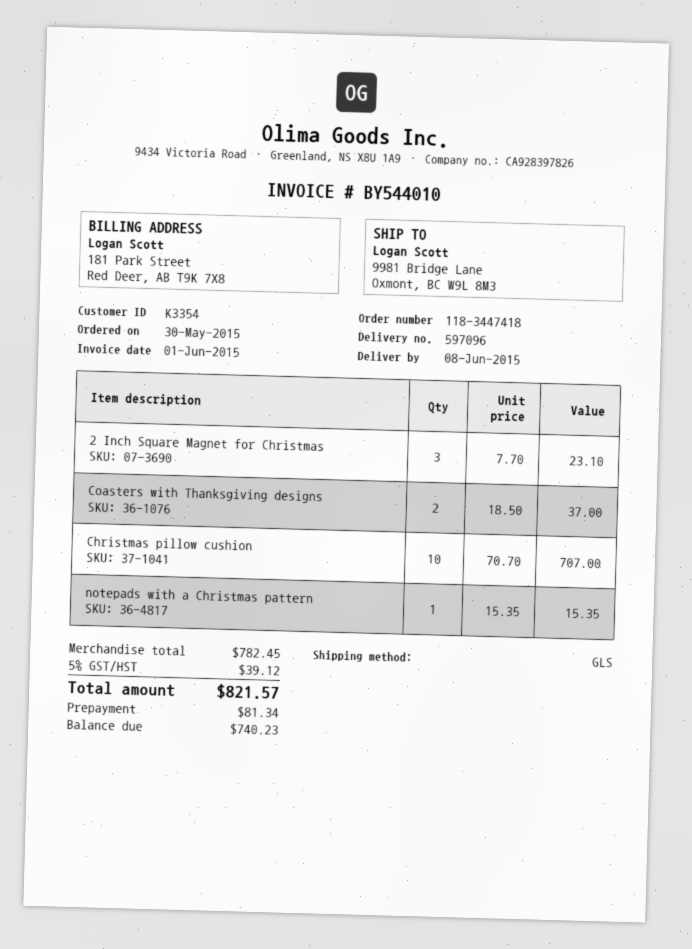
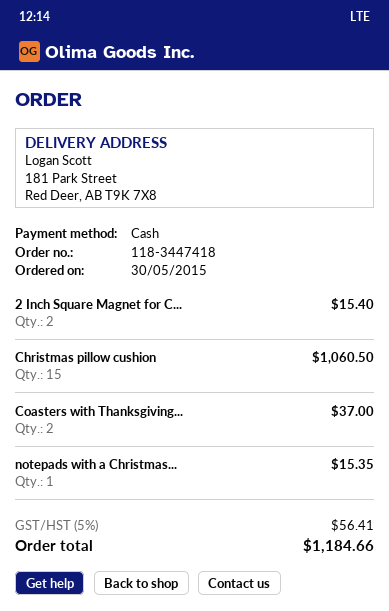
ship to: 9981 Bridge Lane, Oxmont, BC W9L 8M3 -> 181 Park Street, Red Deer, AB T9K 7X8
2 Inch Square Magnet for Christmas: 3 for 23.10 -> 2 for 15.40
Christmas pillow cushion: 10 for 707.00 -> 15 for 1060.50
tax: 5% = 39.12 -> 5% = 56.41
total: 821.57 -> 1184.66

